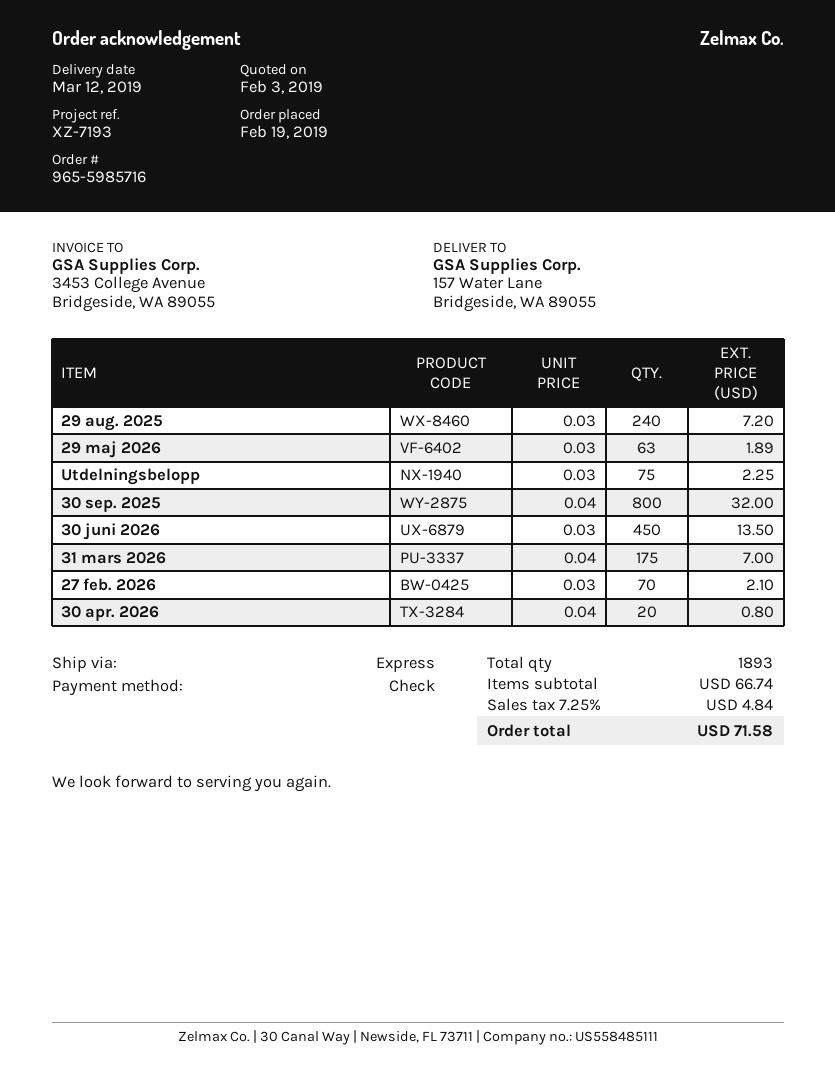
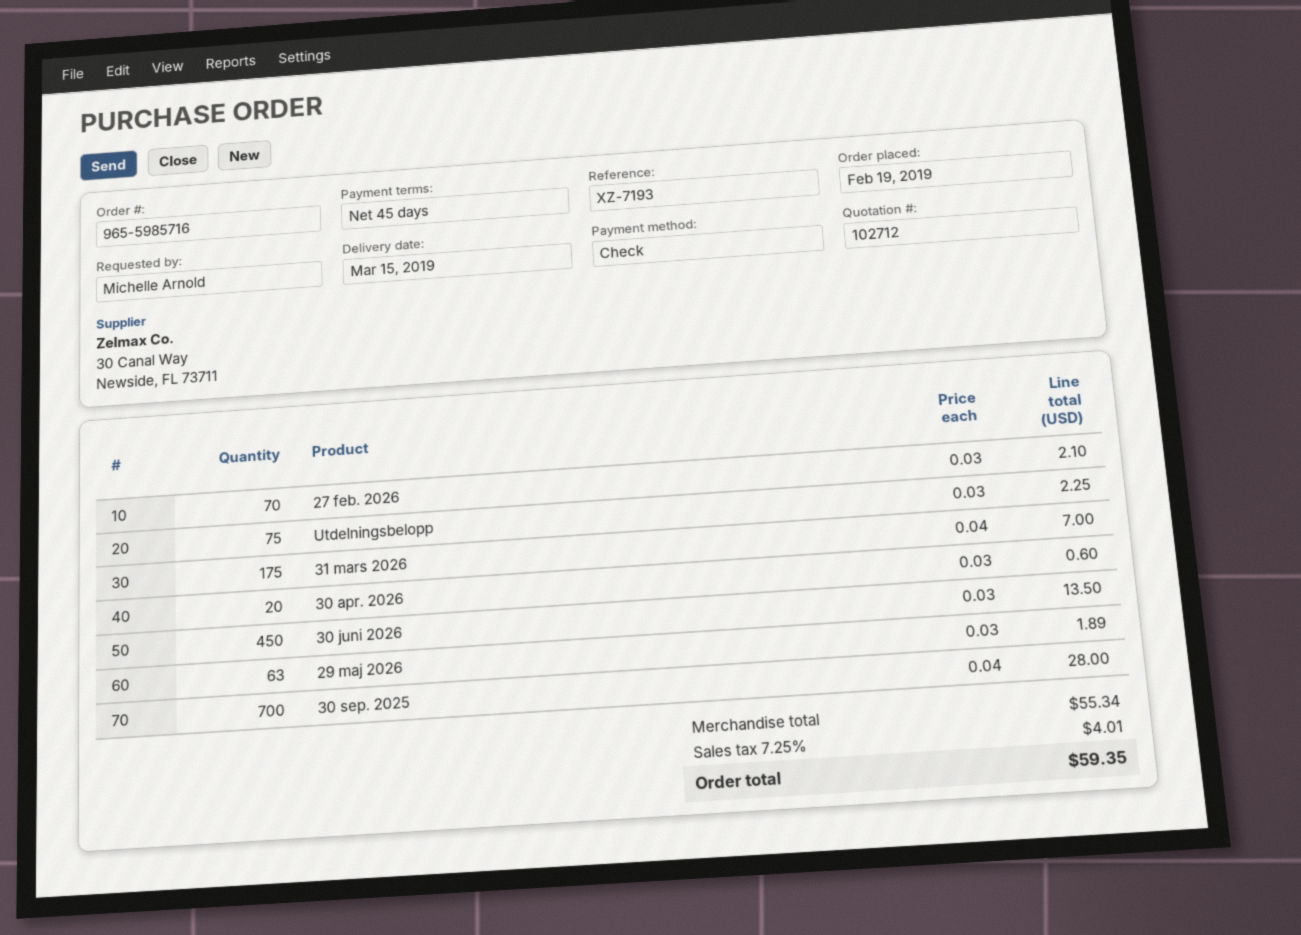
delivery date: 2019-03-12 -> 2019-03-15
29 aug. 2025: 240 x 0.03 = 7.20 -> none
30 sep. 2025: 800 x 0.04 = 32.00 -> 700 x 0.04 = 28.00
30 apr. 2026: 20 x 0.04 = 0.80 -> 20 x 0.03 = 0.60
subtotal: 66.74 -> 55.34
tax: 7.25% = 4.84 -> 7.25% = 4.01
total: 71.58 -> 59.35

